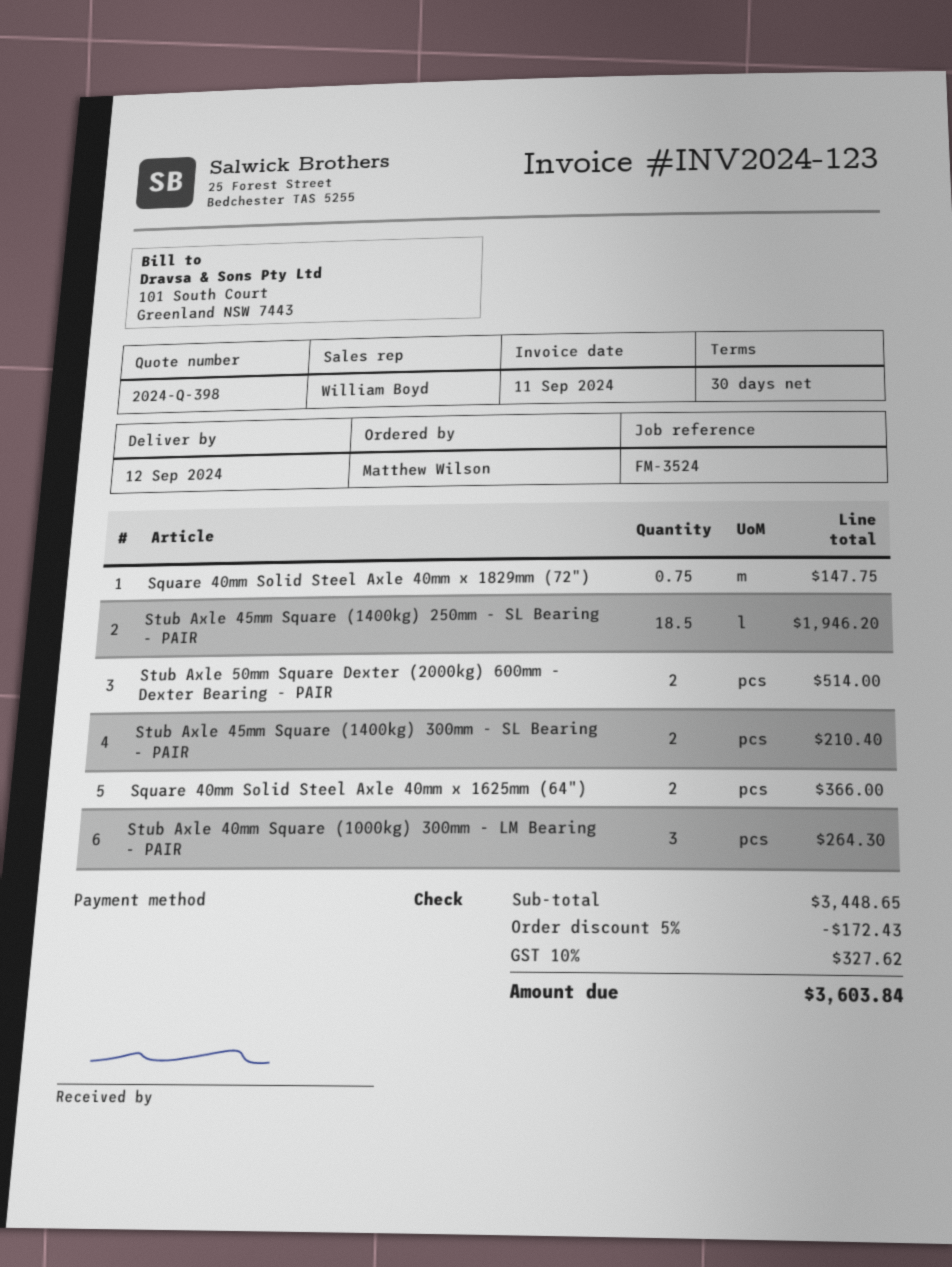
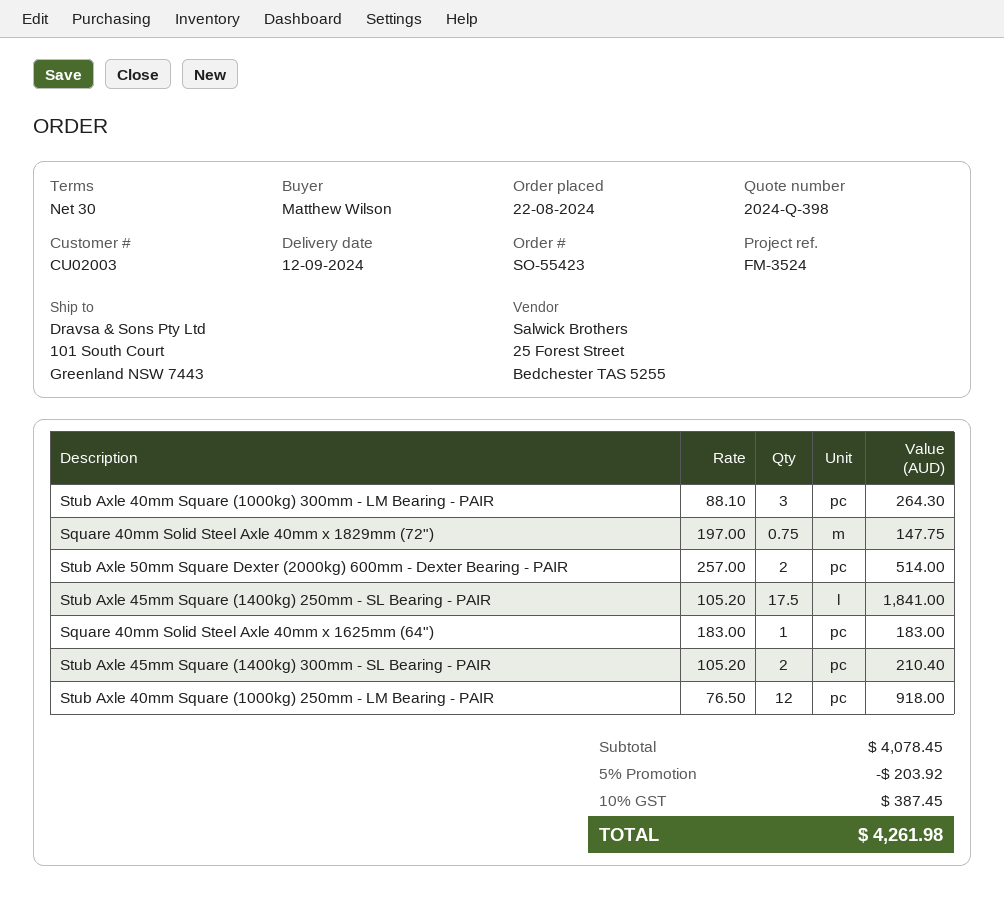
Stub Axle 45mm Square (1400kg) 250mm - SL Bearing - PAIR: 18.5 for 1946.20 -> 17.5 for 1841.00
Square 40mm Solid Steel Axle 40mm x 1625mm (64"): 2 for 366.00 -> 1 for 183.00
Stub Axle 40mm Square (1000kg) 250mm - LM Bearing - PAIR: none -> 12 for 918.00
subtotal: 3448.65 -> 4078.45
discount: 5% = 172.43 -> 5% = 203.92
tax: 10% = 327.62 -> 10% = 387.45
total: 3603.84 -> 4261.98

